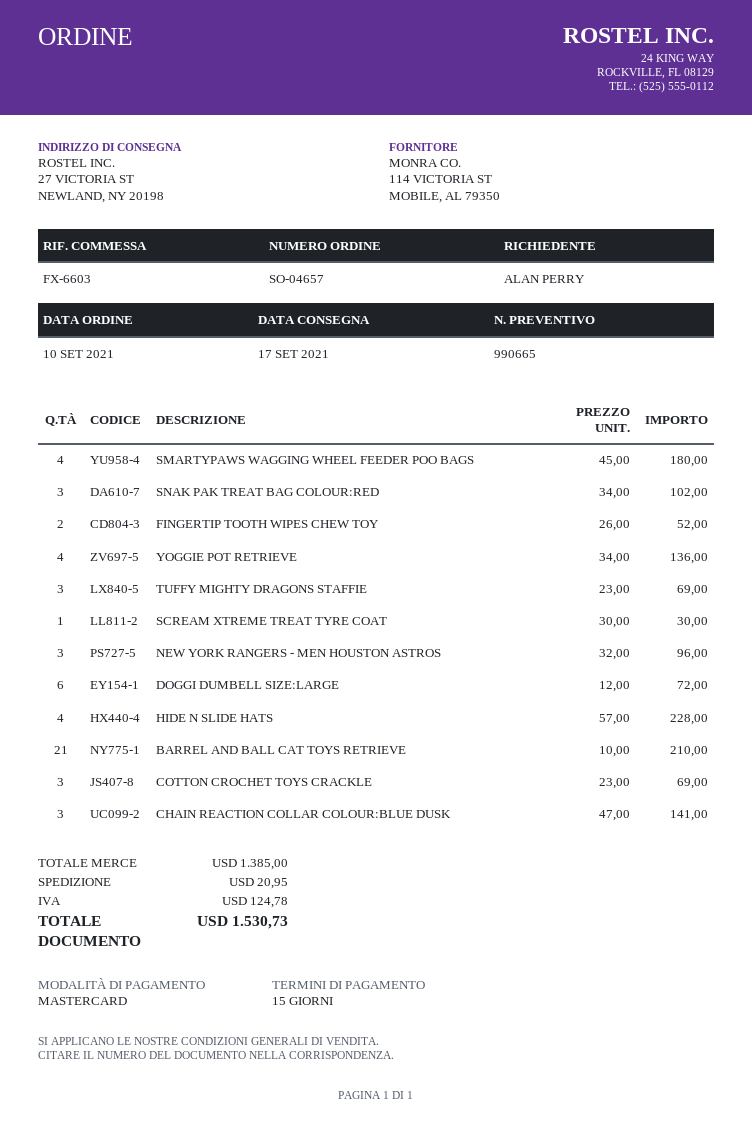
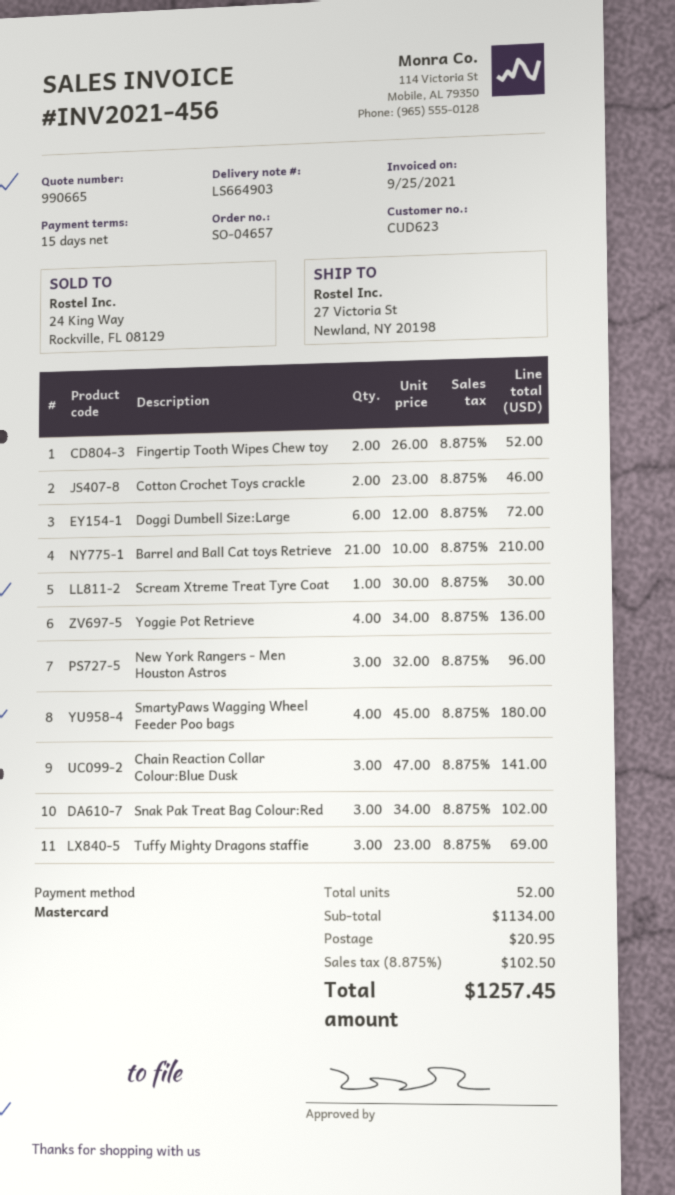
HIDE N SLIDE HATS: 4 x 57.00 = 228.00 -> none
COTTON CROCHET TOYS CRACKLE: 3 x 23.00 = 69.00 -> 2 x 23.00 = 46.00
subtotal: 1385.00 -> 1134.00
tax: 124.78 -> 102.50
total: 1530.73 -> 1257.45

